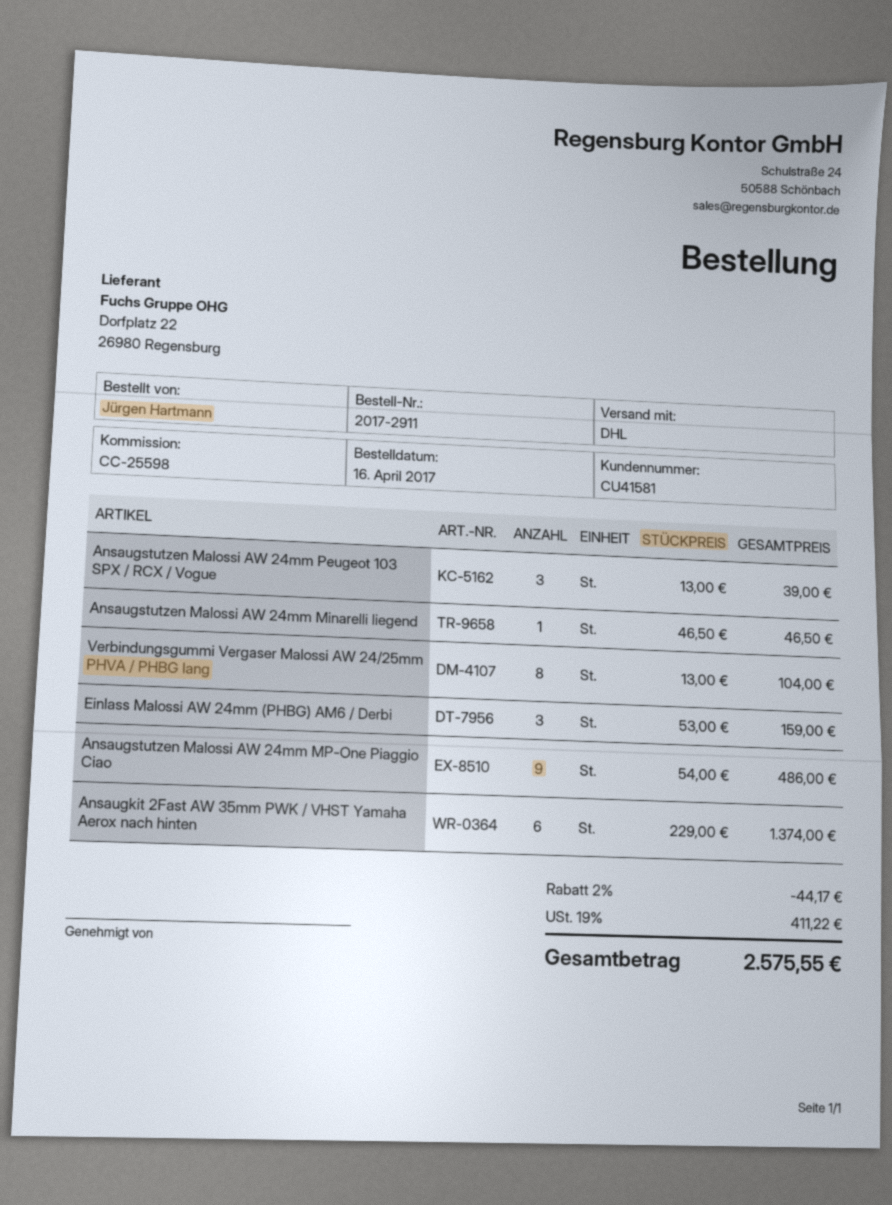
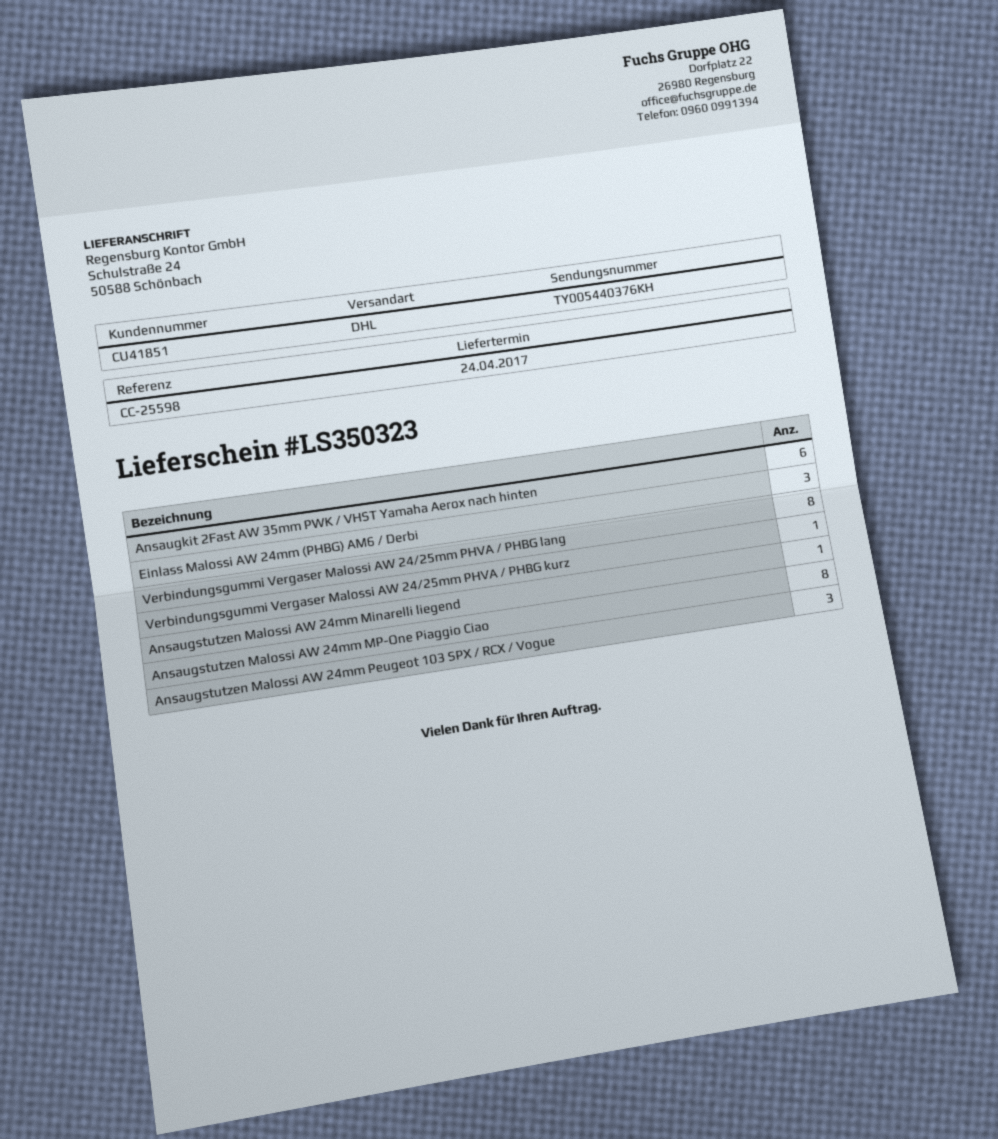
customer number: CU41581 -> CU41851
Ansaugstutzen Malossi AW 24mm MP-One Piaggio Ciao: 9 -> 8
Verbindungsgummi Vergaser Malossi AW 24/25mm PHVA / PHBG kurz: none -> 1

